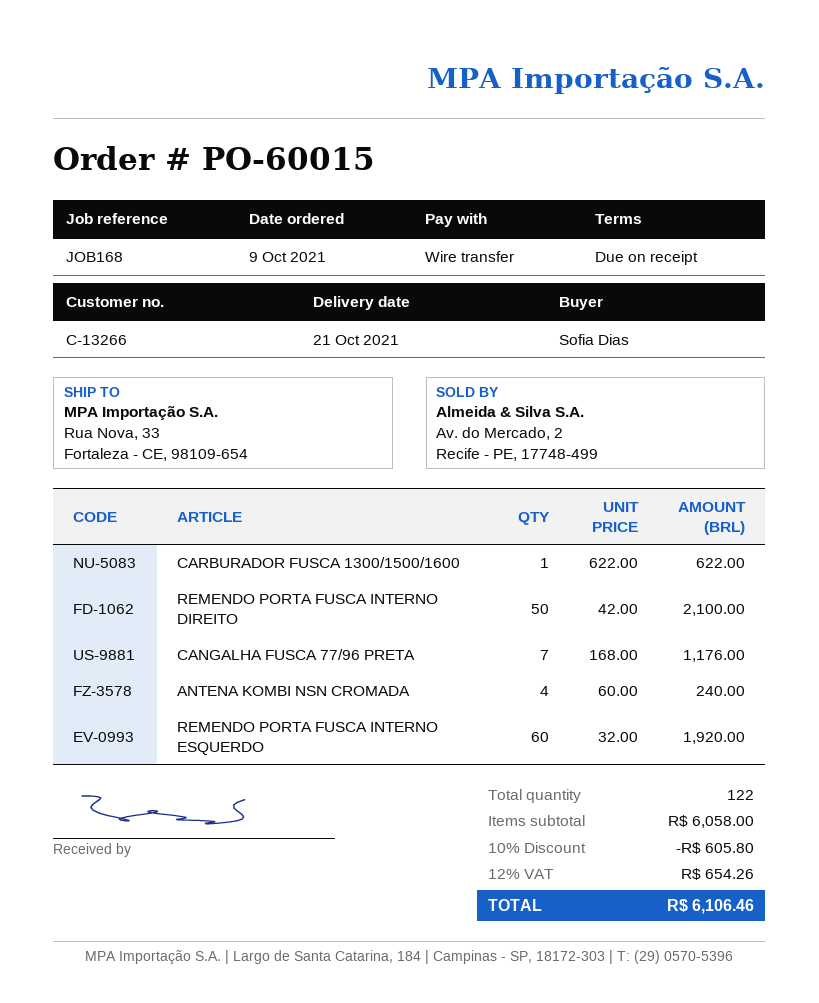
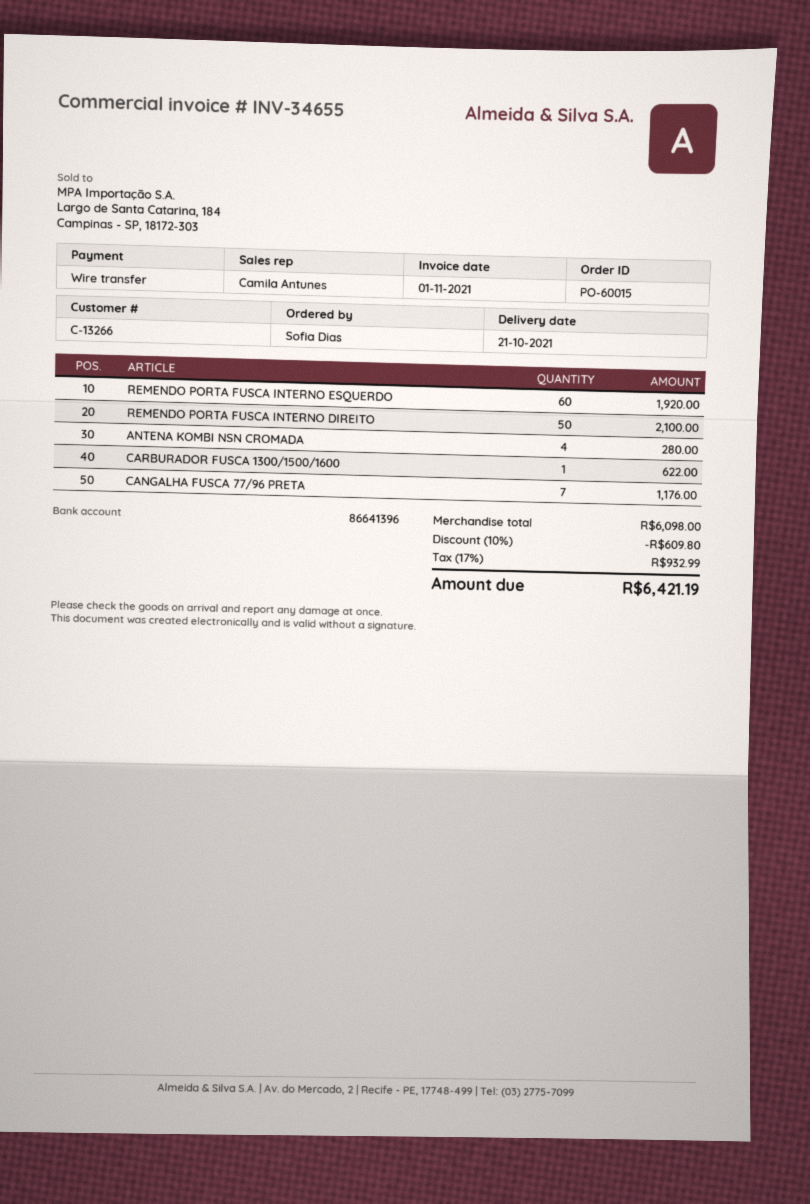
ANTENA KOMBI NSN CROMADA: 4 for 240.00 -> 4 for 280.00
subtotal: 6058.00 -> 6098.00
discount: 10% = 605.80 -> 10% = 609.80
tax: 12% = 654.26 -> 17% = 932.99
total: 6106.46 -> 6421.19

